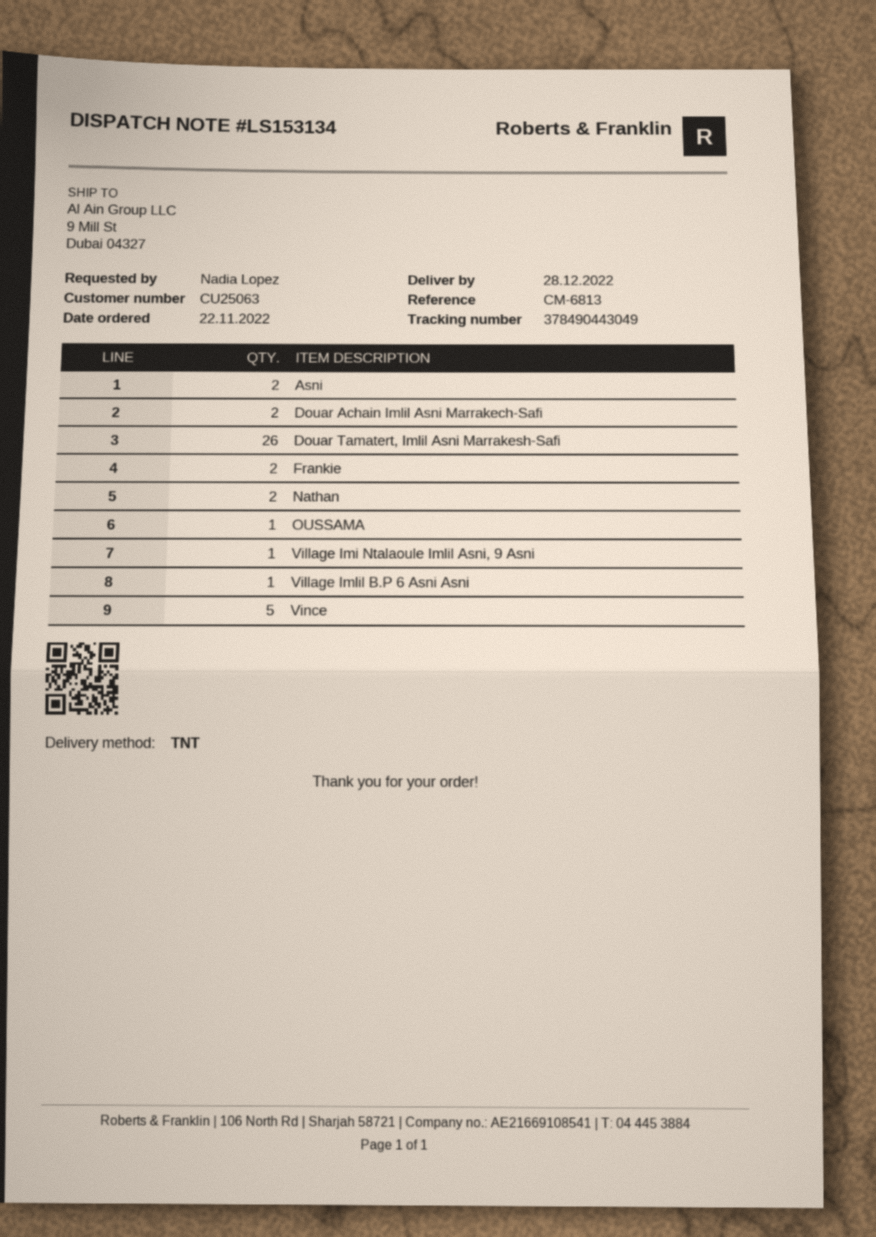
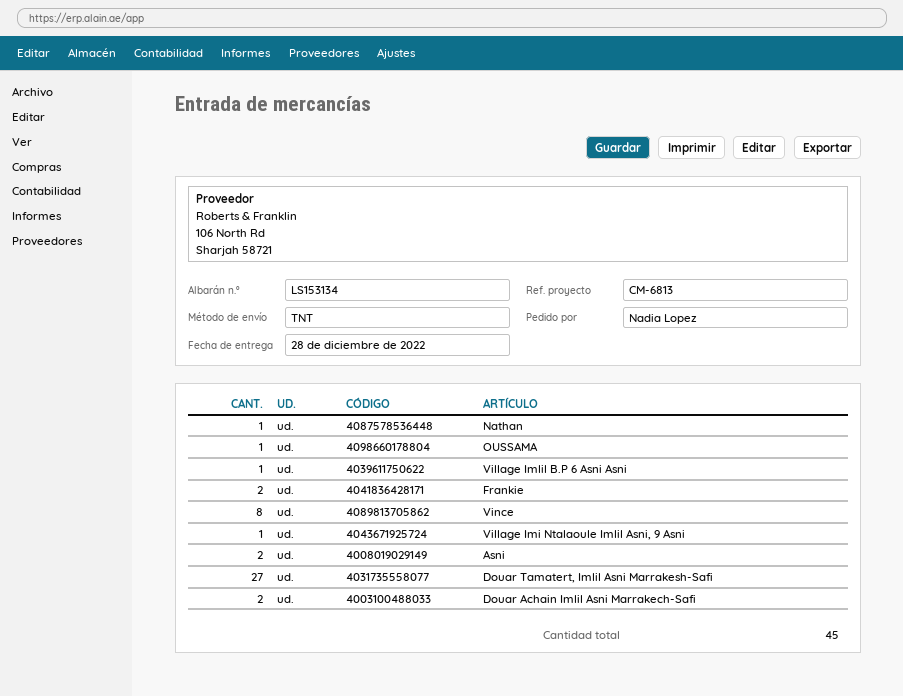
Douar Tamatert, Imlil Asni Marrakesh-Safi: 26 -> 27
Nathan: 2 -> 1
Vince: 5 -> 8

